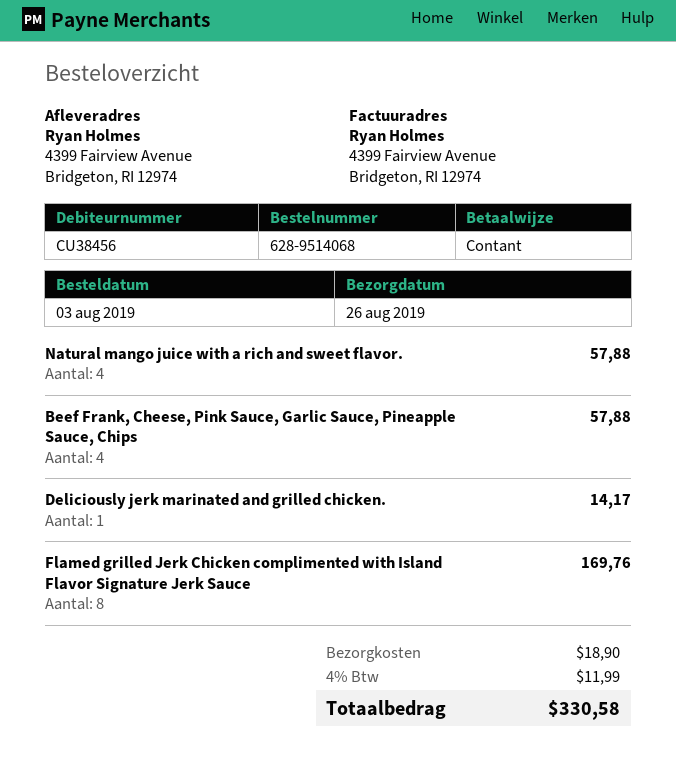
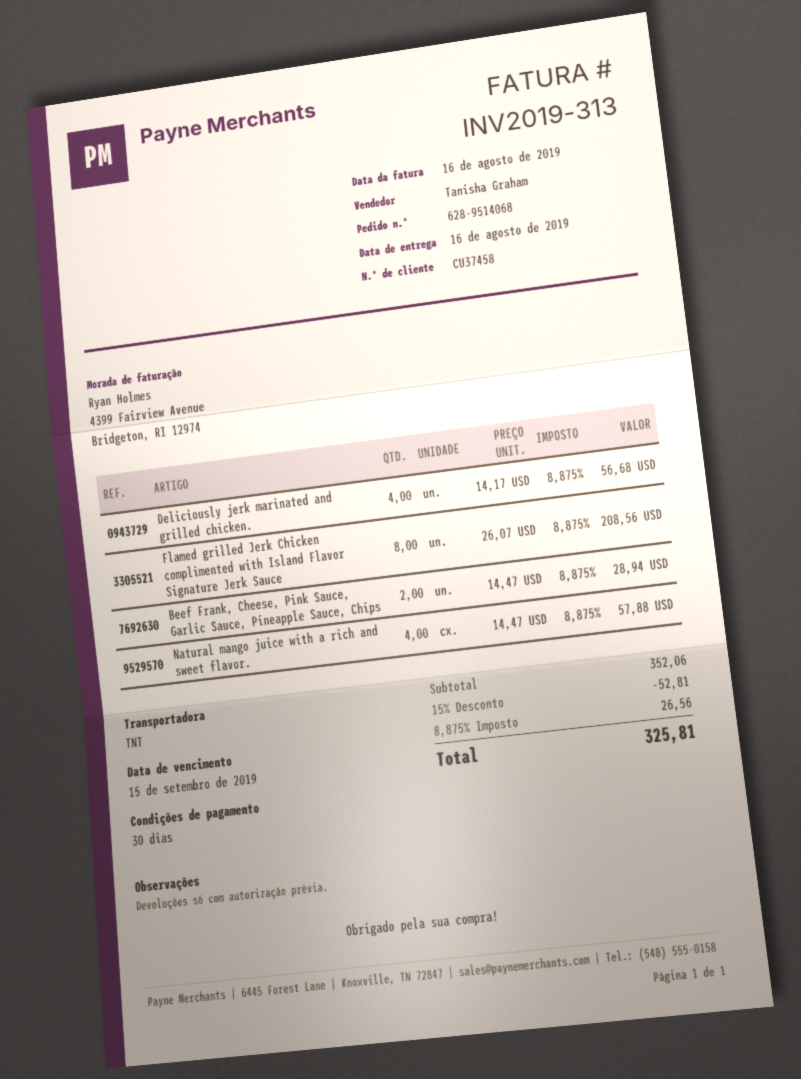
delivery date: 2019-08-26 -> 2019-08-16
customer number: CU38456 -> CU37458
Beef Frank, Cheese, Pink Sauce, Garlic Sauce, Pineapple Sauce, Chips: 4 for 57.88 -> 2 for 28.94
Deliciously jerk marinated and grilled chicken.: 1 for 14.17 -> 4 for 56.68
Flamed grilled Jerk Chicken complimented with Island Flavor Signature Jerk Sauce: 8 for 169.76 -> 8 for 208.56
discount: none -> 15% = 52.81
shipping: 18.90 -> none
tax: 4% = 11.99 -> 8.875% = 26.56
total: 330.58 -> 325.81

